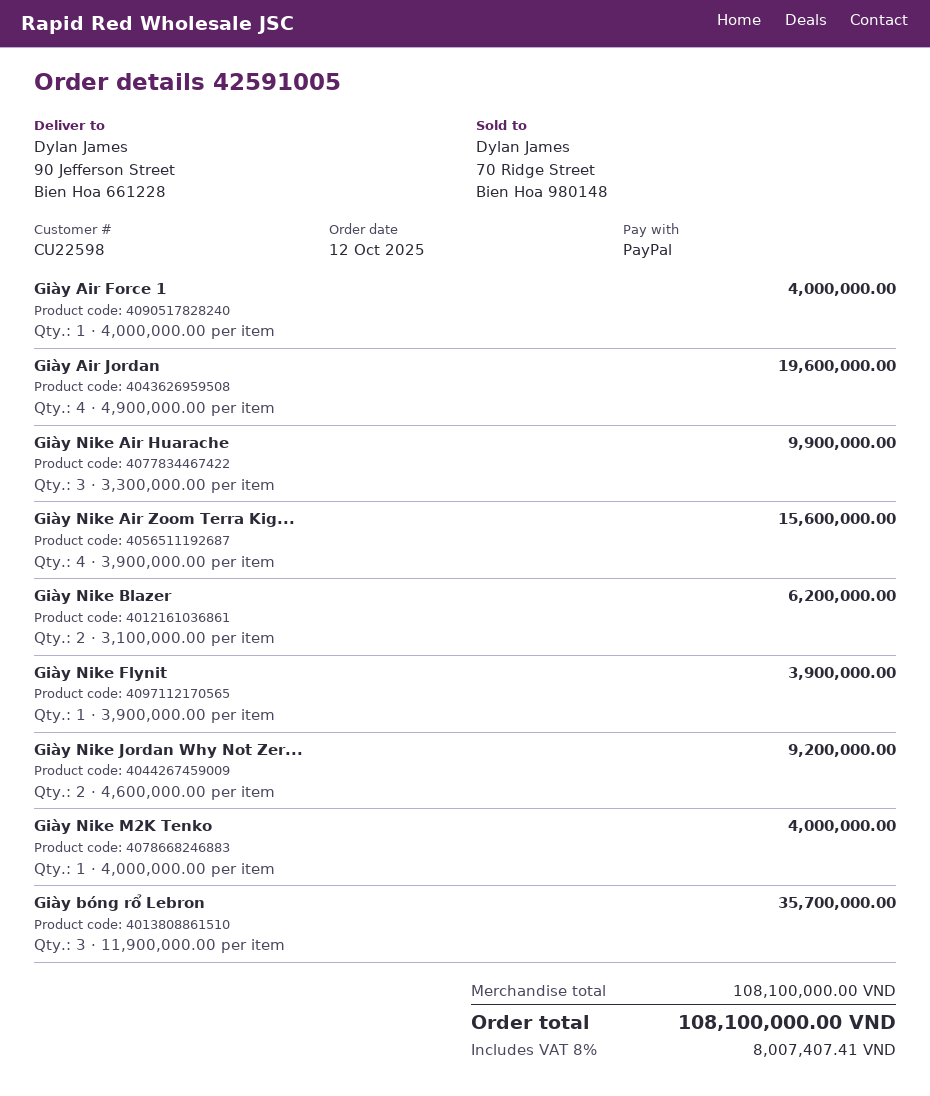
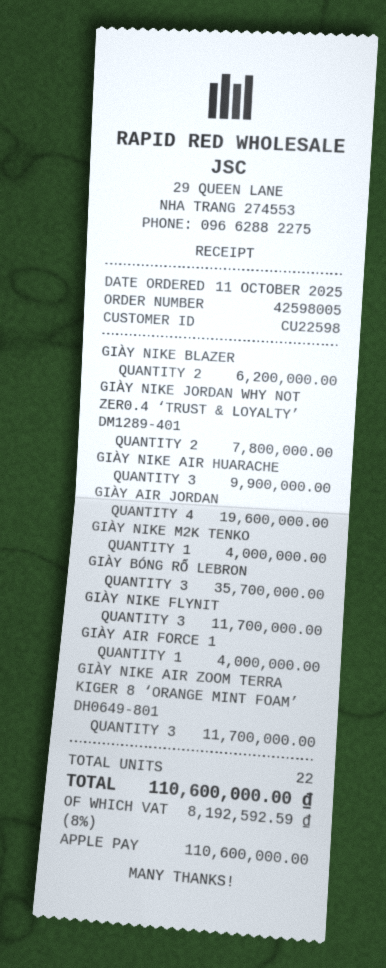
order number: 42591005 -> 42598005
order date: 2025-10-12 -> 2025-10-11
payment method: PayPal -> Apple Pay
Giày Nike Air Zoom Terra Kig...: 4 for 15600000.00 -> 3 for 11700000.00
Giày Nike Flynit: 1 for 3900000.00 -> 3 for 11700000.00
Giày Nike Jordan Why Not Zer...: 2 for 9200000.00 -> 2 for 7800000.00
tax: 8% = 8007407.41 -> 8% = 8192592.59
total: 108100000.00 -> 110600000.00

